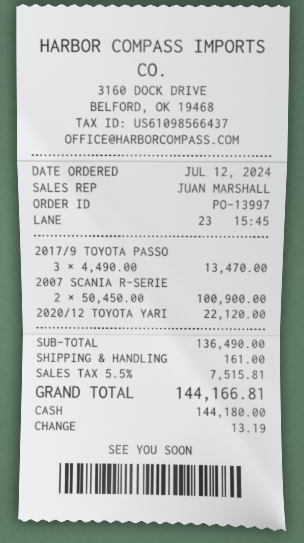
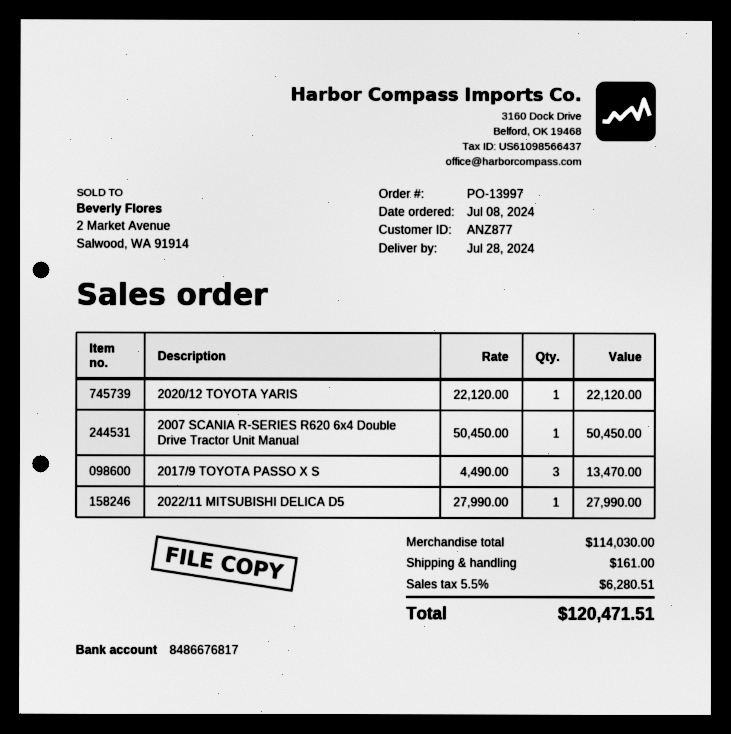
order date: 2024-07-12 -> 2024-07-08
2007 SCANIA R-SERIE: 2 x 50450.00 = 100900.00 -> 1 x 50450.00 = 50450.00
2022/11 MITSUBISHI DELICA D5: none -> 1 x 27990.00 = 27990.00
subtotal: 136490.00 -> 114030.00
tax: 5.5% = 7515.81 -> 5.5% = 6280.51
total: 144166.81 -> 120471.51

